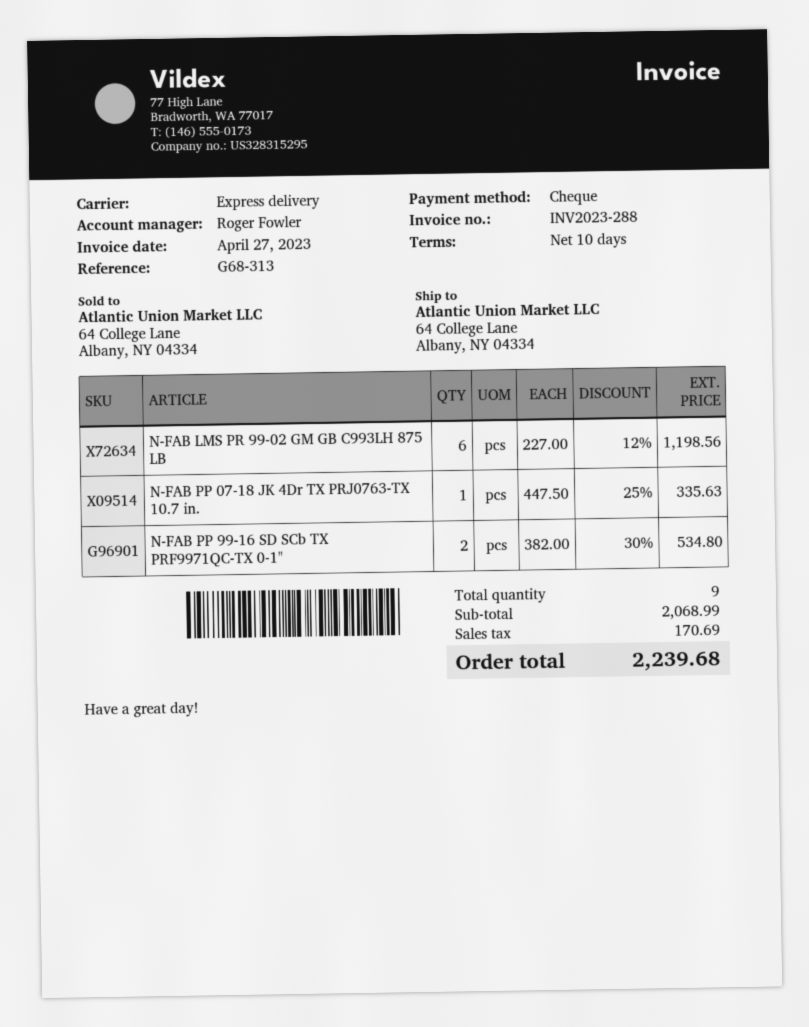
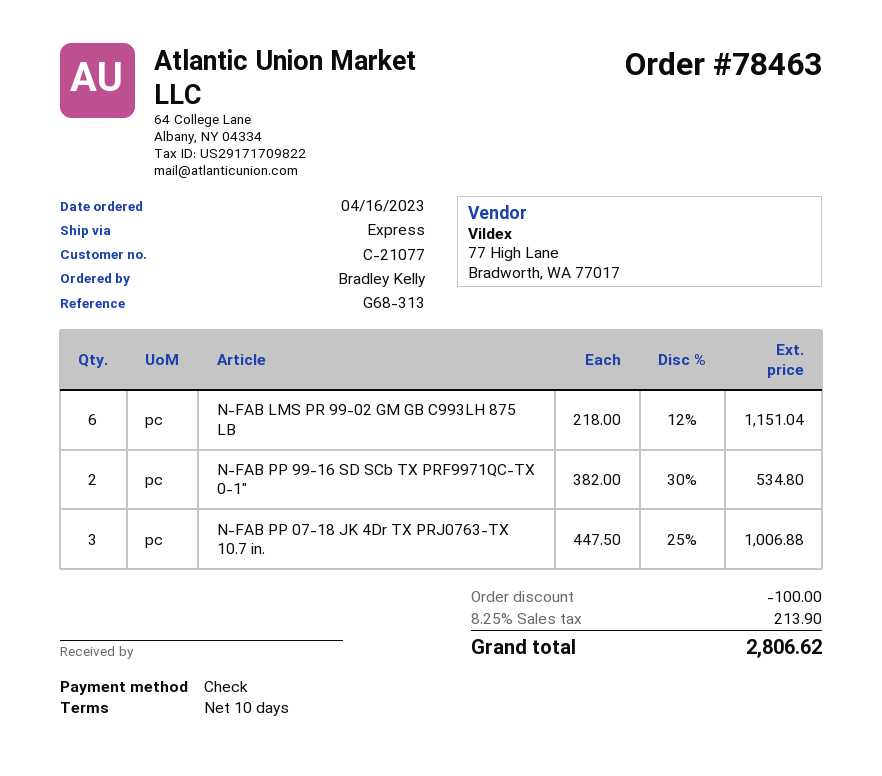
N-FAB LMS PR 99-02 GM GB C993LH 875 LB: 6 x 227.00 - 12% = 1198.56 -> 6 x 218.00 - 12% = 1151.04
N-FAB PP 07-18 JK 4Dr TX PRJ0763-TX 10.7 in.: 1 x 447.50 - 25% = 335.63 -> 3 x 447.50 - 25% = 1006.88
discount: none -> 100.00
tax: 170.69 -> 213.90
total: 2239.68 -> 2806.62

